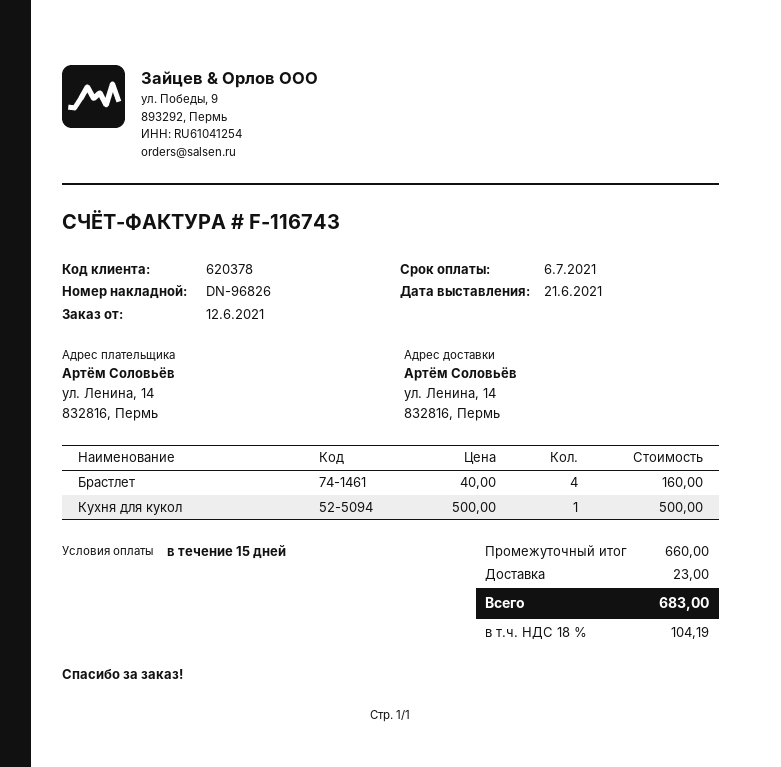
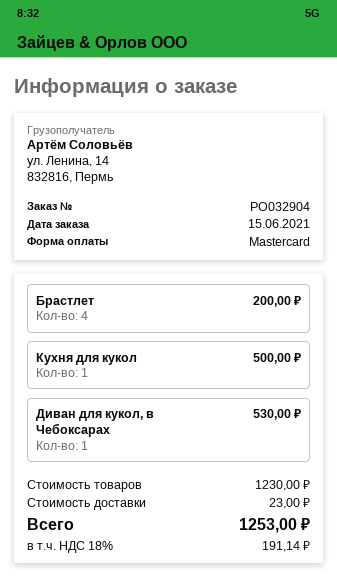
order date: 2021-06-12 -> 2021-06-15
Брастлет: 4 for 160.00 -> 4 for 200.00
Диван для кукол, в Чебоксарах: none -> 1 for 530.00
subtotal: 660.00 -> 1230.00
tax: 18% = 104.19 -> 18% = 191.14
total: 683.00 -> 1253.00

